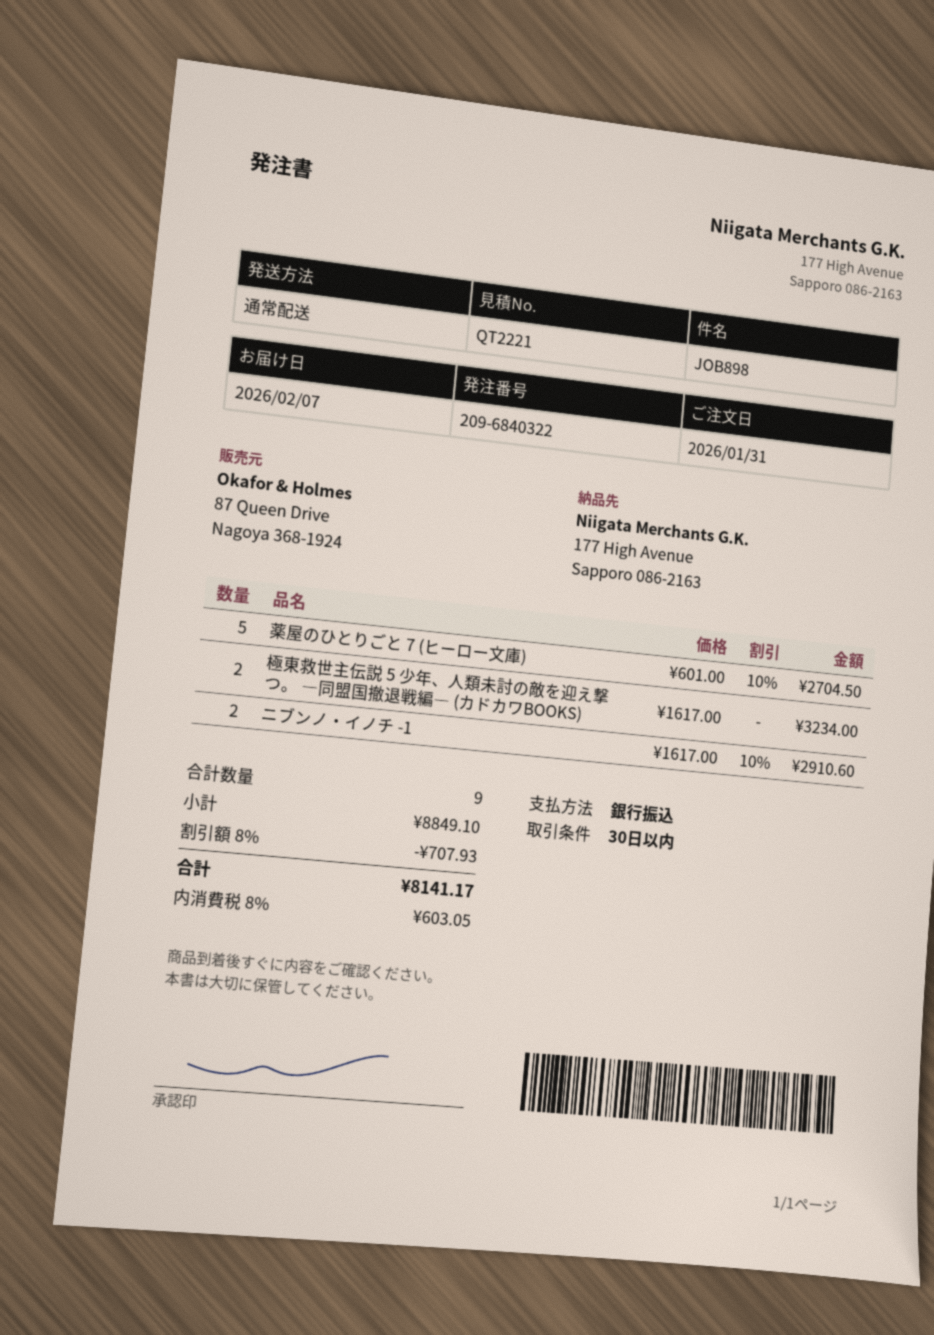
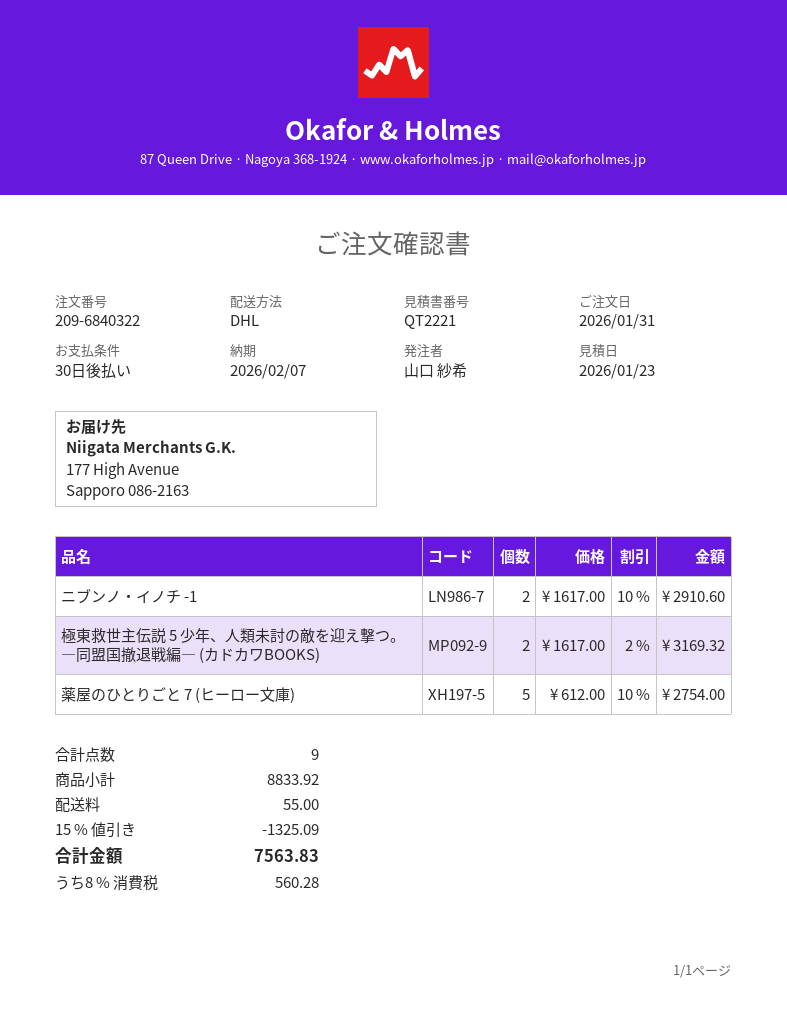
shipping method: standard -> DHL
薬屋のひとりごと 7 (ヒーロー文庫): 5 x 601.00 - 10% = 2704.50 -> 5 x 612.00 - 10% = 2754.00
極東救世主伝説 5 少年、人類未討の敵を迎え撃つ。 ―同盟国撤退戦編― (カドカワBOOKS): 2 x 1617.00 = 3234.00 -> 2 x 1617.00 - 2% = 3169.32
subtotal: 8849.10 -> 8833.92
discount: 8% = 707.93 -> 15% = 1325.09
shipping: none -> 55.00
tax: 8% = 603.05 -> 8% = 560.28
total: 8141.17 -> 7563.83

